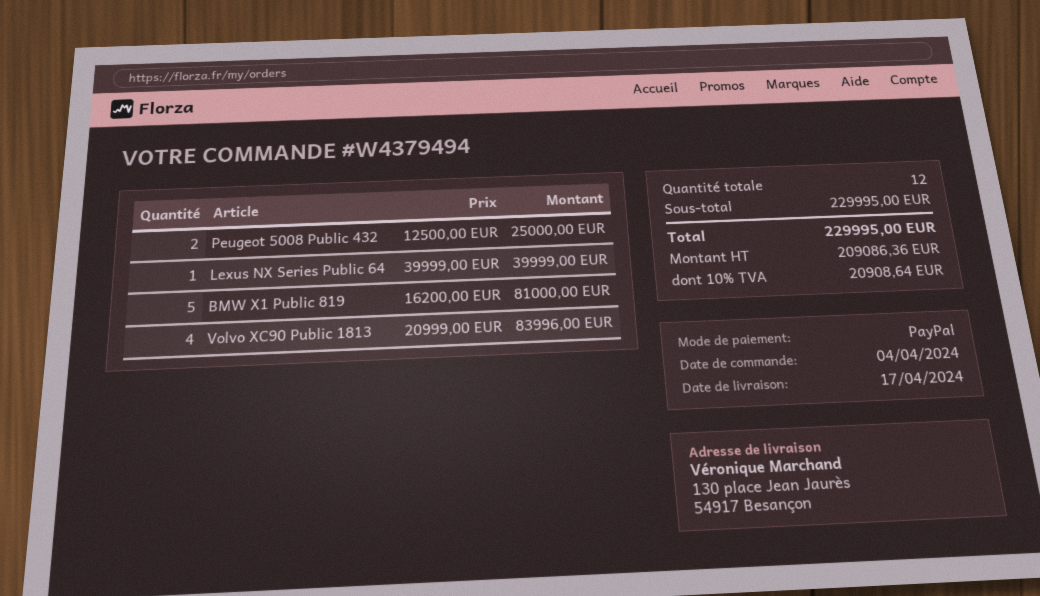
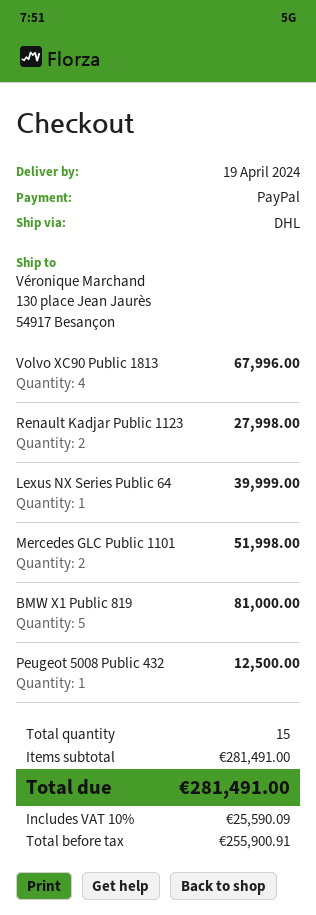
delivery date: 2024-04-17 -> 2024-04-19
Peugeot 5008 Public 432: 2 for 25000.00 -> 1 for 12500.00
Volvo XC90 Public 1813: 4 for 83996.00 -> 4 for 67996.00
Renault Kadjar Public 1123: none -> 2 for 27998.00
Mercedes GLC Public 1101: none -> 2 for 51998.00
total quantity: 12 -> 15
subtotal: 229995.00 -> 281491.00
net: 209086.36 -> 255900.91
tax: 10% = 20908.64 -> 10% = 25590.09
total: 229995.00 -> 281491.00

